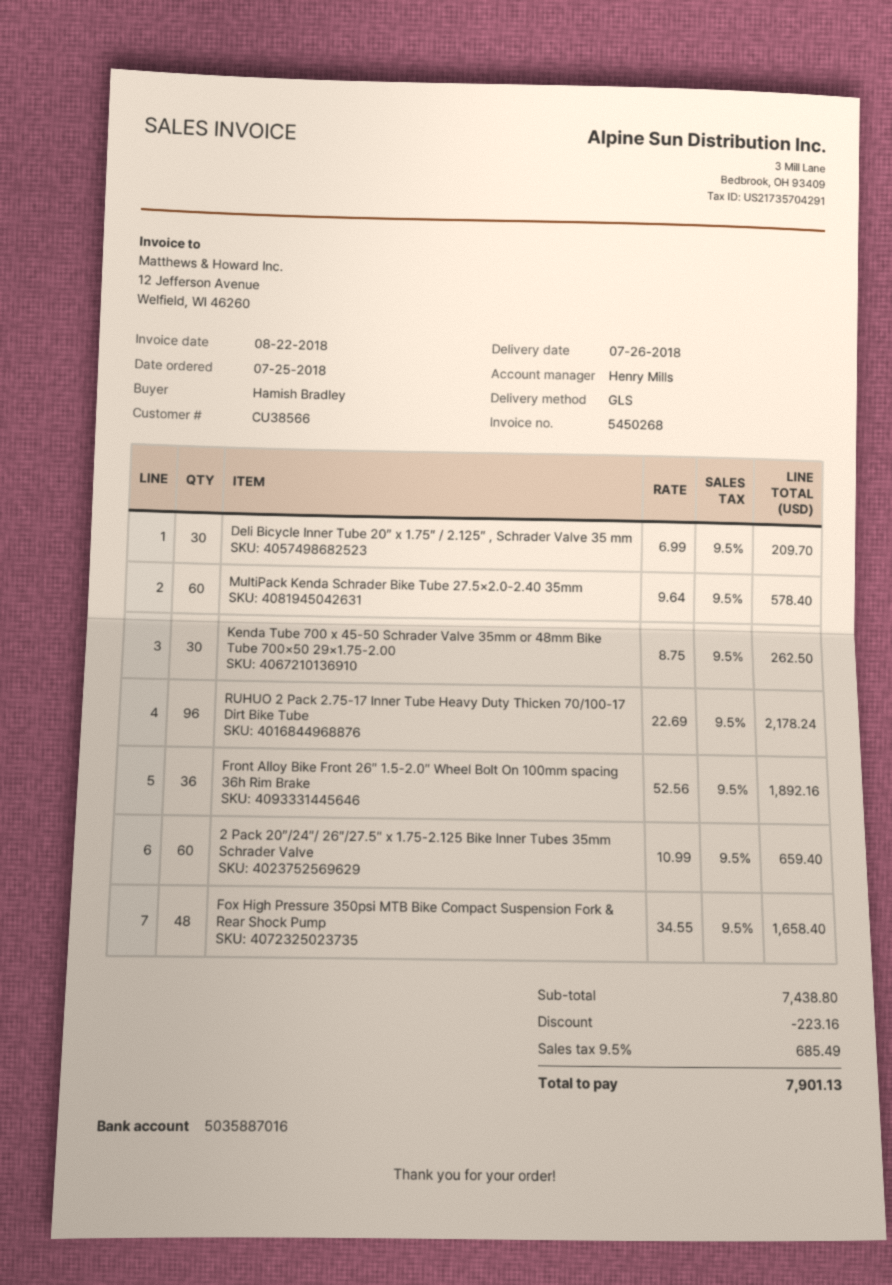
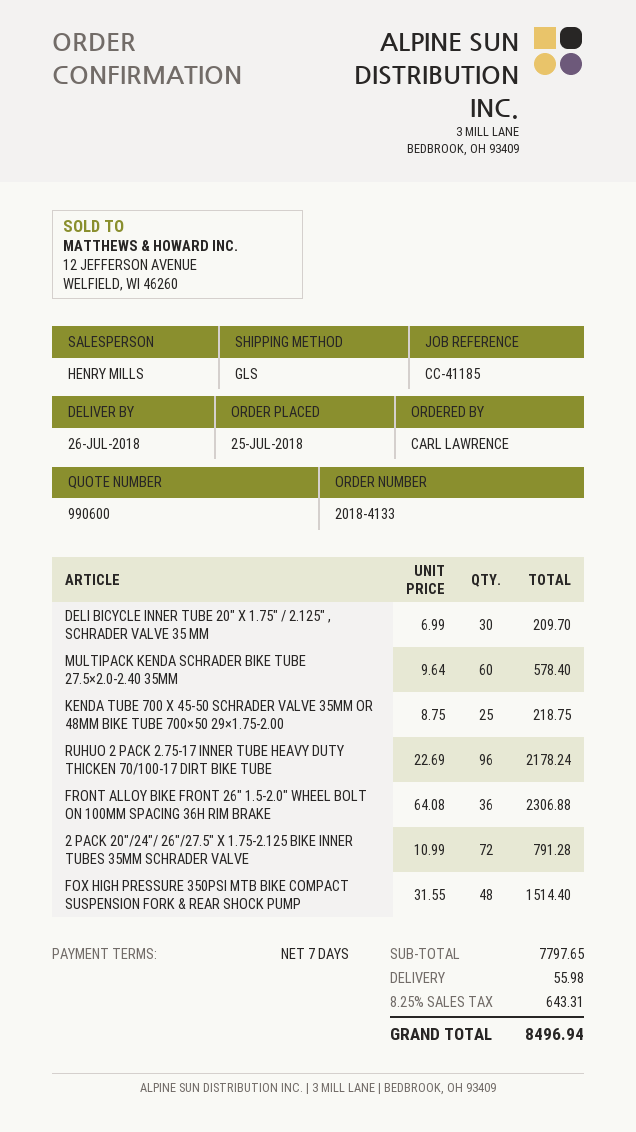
ordered by: Hamish Bradley -> CARL LAWRENCE
Kenda Tube 700 x 45-50 Schrader Valve 35mm or 48mm Bike Tube 700×50 29×1.75-2.00: 30 x 8.75 = 262.50 -> 25 x 8.75 = 218.75
Front Alloy Bike Front 26″ 1.5-2.0″ Wheel Bolt On 100mm spacing 36h Rim Brake: 36 x 52.56 = 1892.16 -> 36 x 64.08 = 2306.88
2 Pack 20″/24″/ 26″/27.5″ x 1.75-2.125 Bike Inner Tubes 35mm Schrader Valve: 60 x 10.99 = 659.40 -> 72 x 10.99 = 791.28
Fox High Pressure 350psi MTB Bike Compact Suspension Fork & Rear Shock Pump: 48 x 34.55 = 1658.40 -> 48 x 31.55 = 1514.40
subtotal: 7438.80 -> 7797.65
discount: 223.16 -> none
shipping: none -> 55.98
tax: 9.5% = 685.49 -> 8.25% = 643.31
total: 7901.13 -> 8496.94

